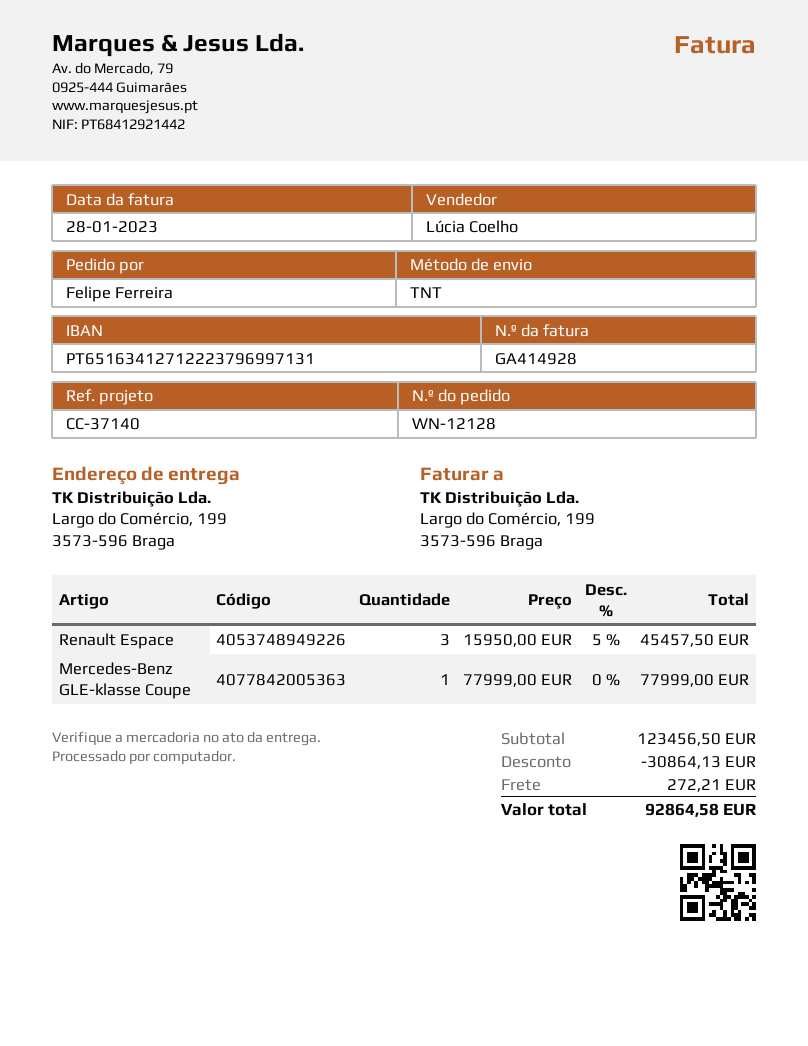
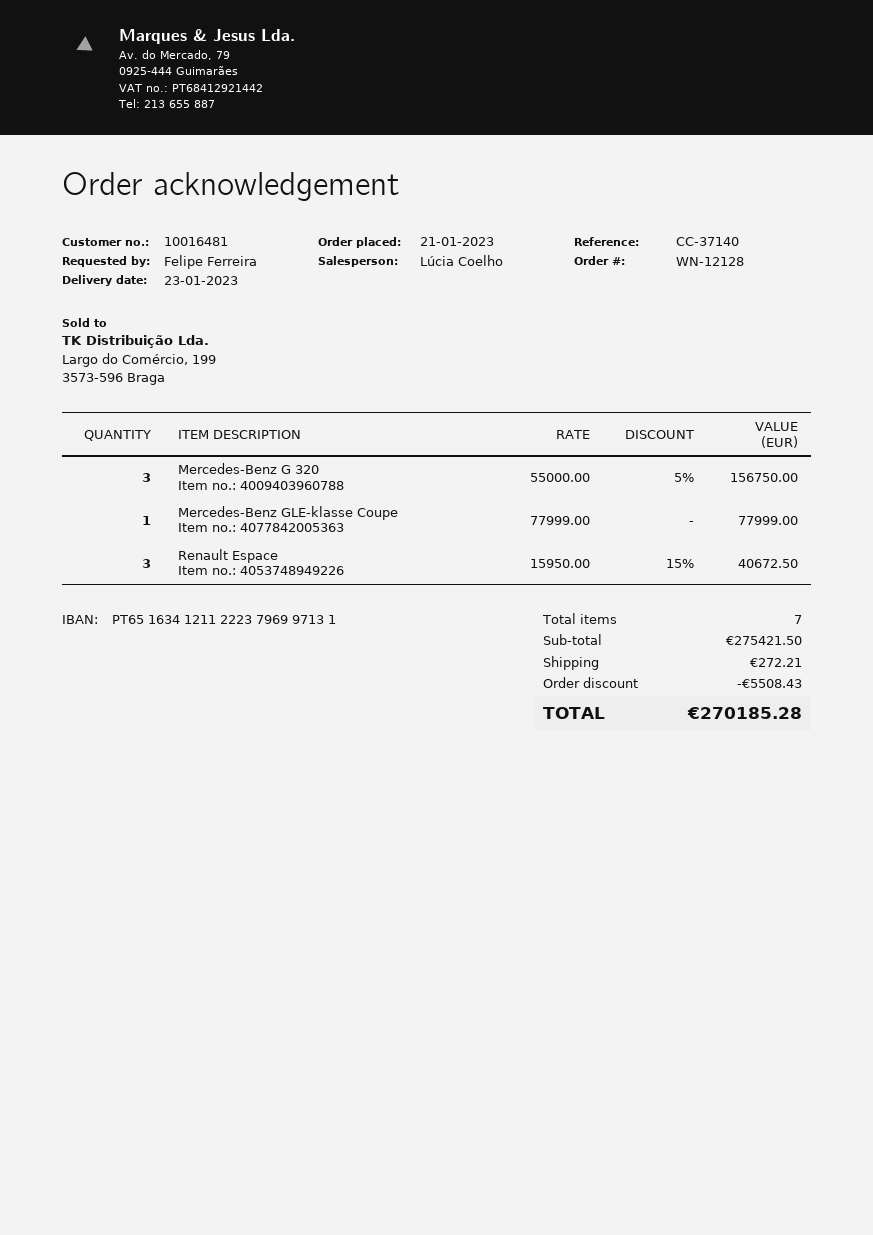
bank account: PT65163412712223796997131 -> PT65163412112223796997131
Renault Espace: 3 x 15950.00 - 5% = 45457.50 -> 3 x 15950.00 - 15% = 40672.50
Mercedes-Benz G 320: none -> 3 x 55000.00 - 5% = 156750.00
subtotal: 123456.50 -> 275421.50
discount: 30864.13 -> 5508.43
total: 92864.58 -> 270185.28

